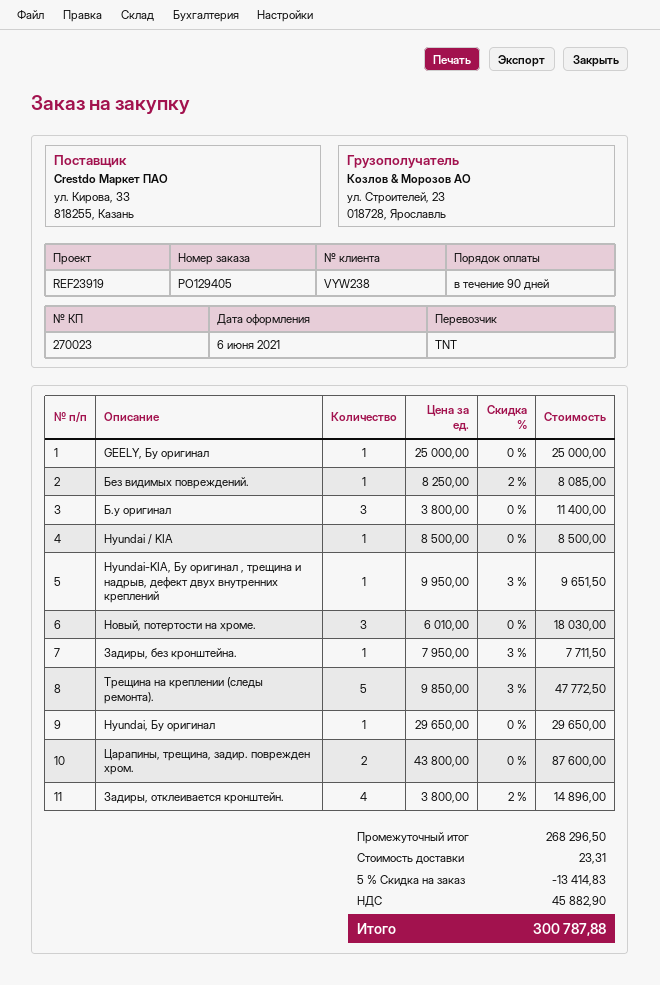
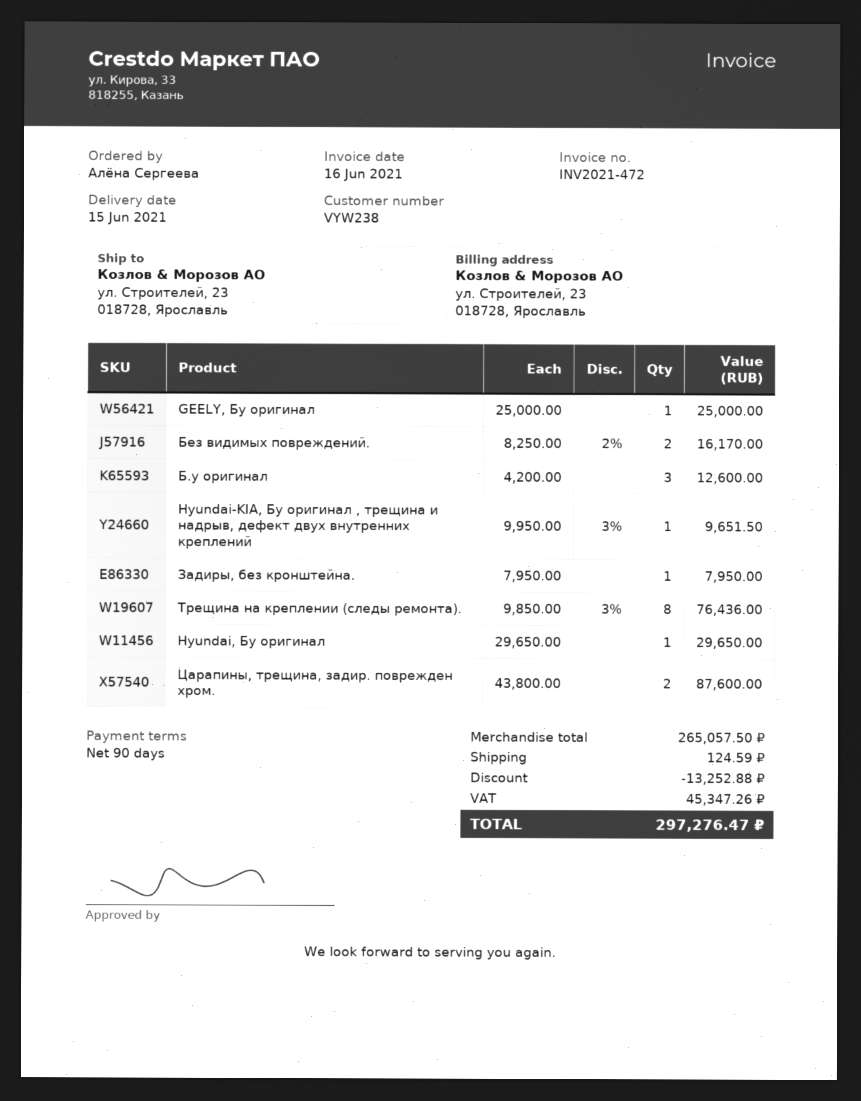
Без видимых повреждений.: 1 x 8250.00 - 2% = 8085.00 -> 2 x 8250.00 - 2% = 16170.00
Б.у оригинал: 3 x 3800.00 = 11400.00 -> 3 x 4200.00 = 12600.00
Hyundai / KIA: 1 x 8500.00 = 8500.00 -> none
Новый, потертости на хроме.: 3 x 6010.00 = 18030.00 -> none
Задиры, без кронштейна.: 1 x 7950.00 - 3% = 7711.50 -> 1 x 7950.00 = 7950.00
Трещина на креплении (следы ремонта).: 5 x 9850.00 - 3% = 47772.50 -> 8 x 9850.00 - 3% = 76436.00
Задиры, отклеивается кронштейн.: 4 x 3800.00 - 2% = 14896.00 -> none
subtotal: 268296.50 -> 265057.50
discount: 13414.83 -> 13252.88
shipping: 23.31 -> 124.59
tax: 45882.90 -> 45347.26
total: 300787.88 -> 297276.47

